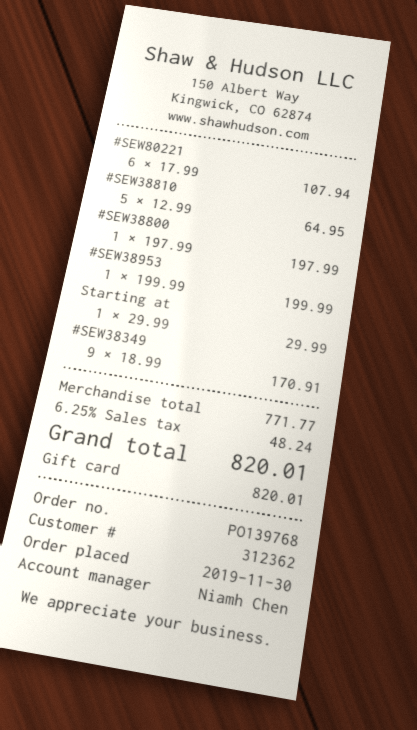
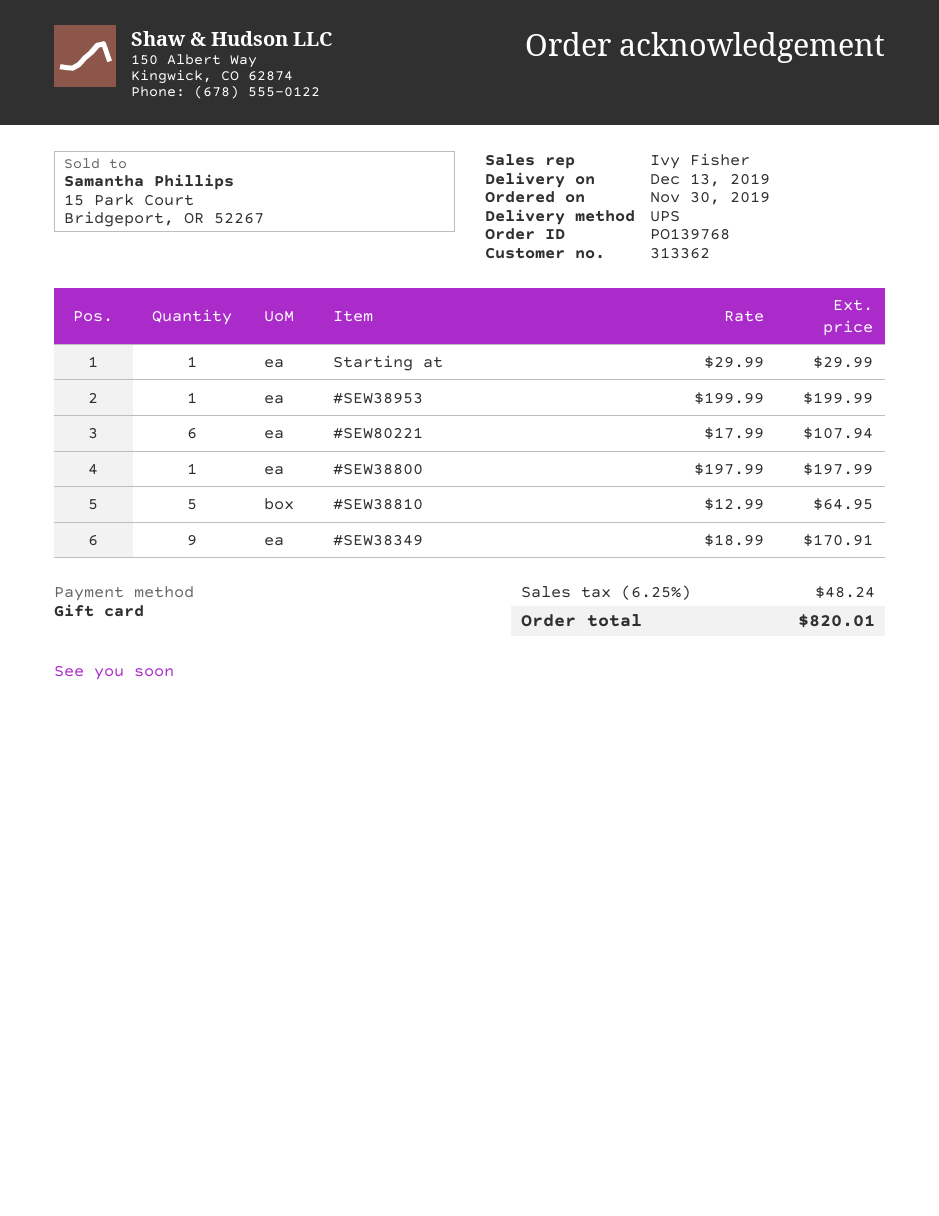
customer number: 312362 -> 313362
sales rep: Niamh Chen -> Ivy Fisher

